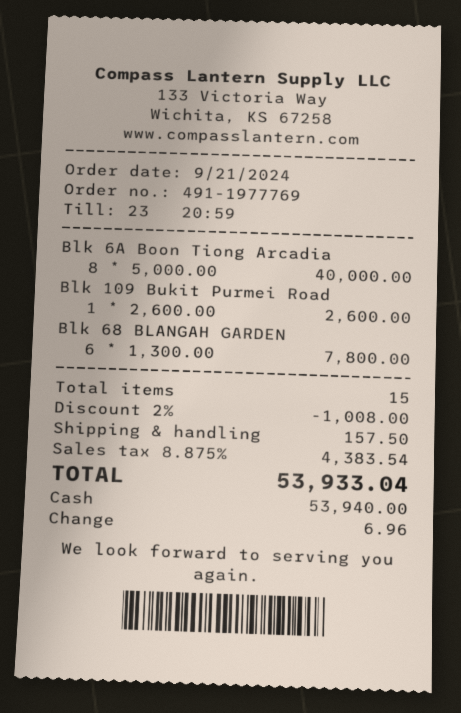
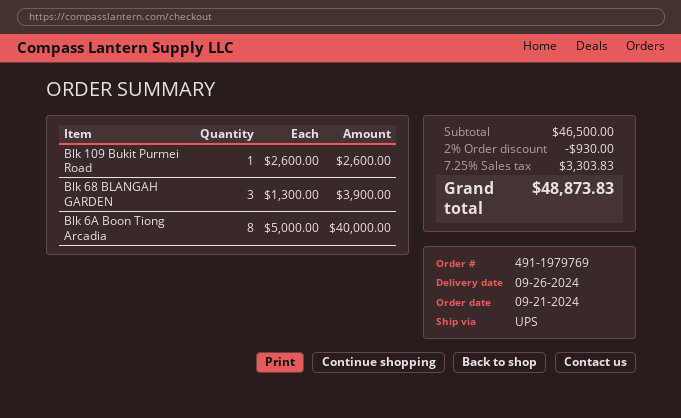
order number: 491-1977769 -> 491-1979769
Blk 68 BLANGAH GARDEN: 6 x 1300.00 = 7800.00 -> 3 x 1300.00 = 3900.00
discount: 2% = 1008.00 -> 2% = 930.00
shipping: 157.50 -> none
tax: 8.875% = 4383.54 -> 7.25% = 3303.83
total: 53933.04 -> 48873.83

